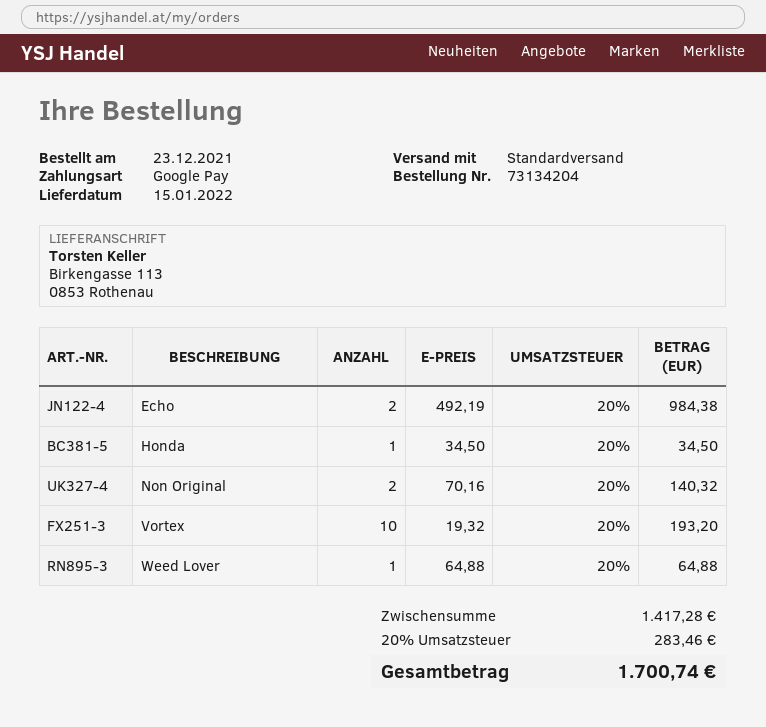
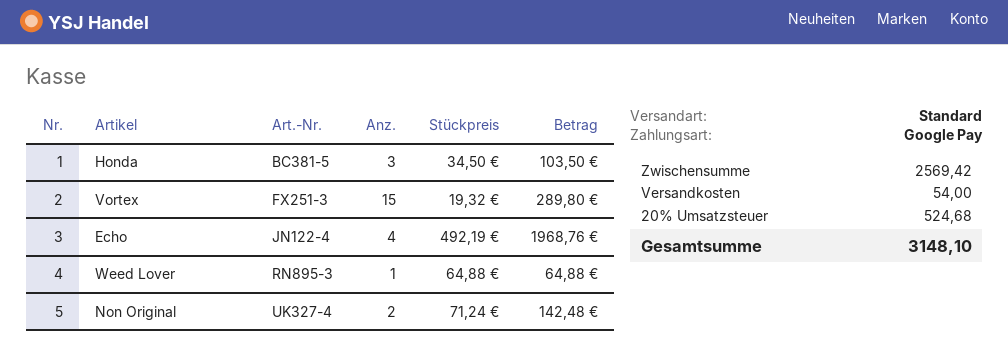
Echo: 2 x 492.19 = 984.38 -> 4 x 492.19 = 1968.76
Honda: 1 x 34.50 = 34.50 -> 3 x 34.50 = 103.50
Non Original: 2 x 70.16 = 140.32 -> 2 x 71.24 = 142.48
Vortex: 10 x 19.32 = 193.20 -> 15 x 19.32 = 289.80
subtotal: 1417.28 -> 2569.42
shipping: none -> 54.00
tax: 20% = 283.46 -> 20% = 524.68
total: 1700.74 -> 3148.10

